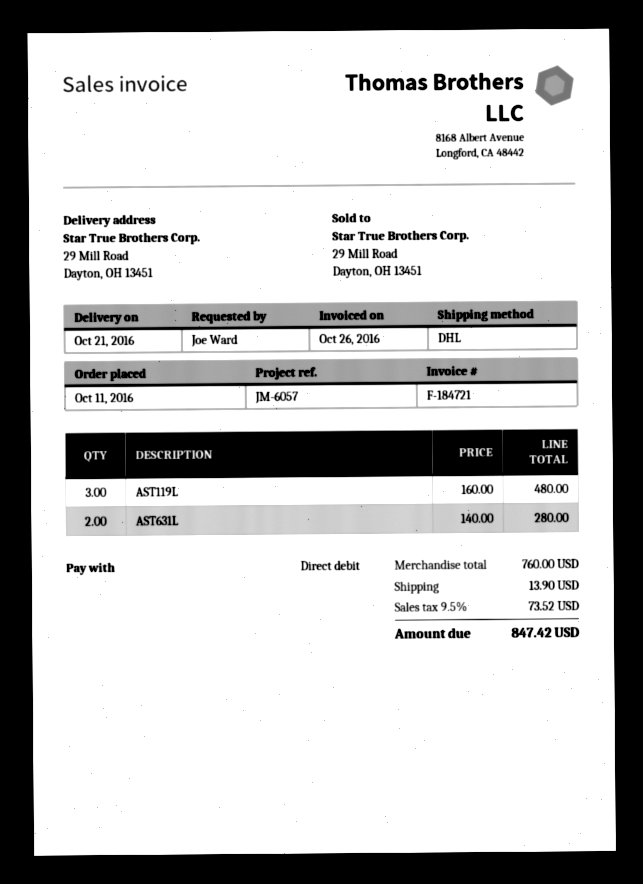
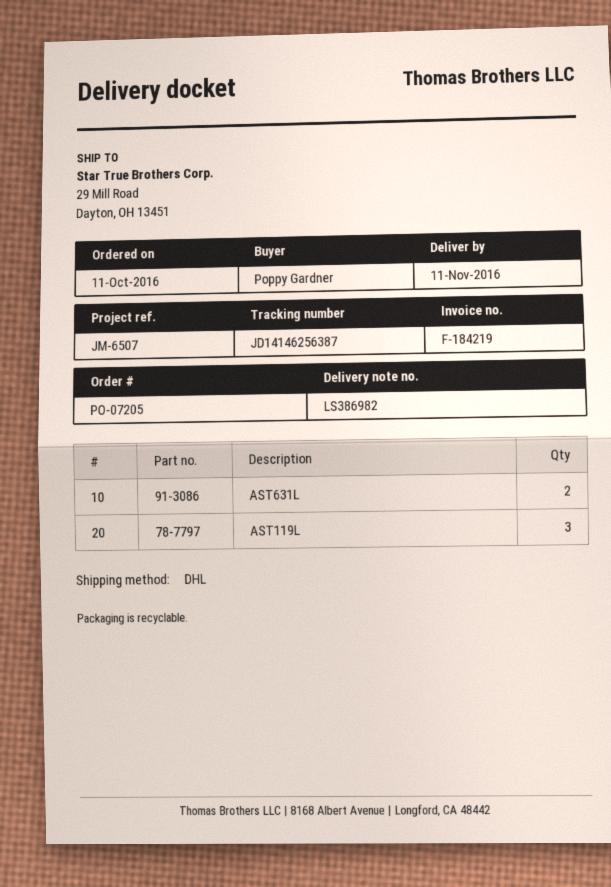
delivery date: 2016-10-21 -> 2016-11-11
invoice number: F-184721 -> F-184219
reference: JM-6057 -> JM-6507
ordered by: Joe Ward -> Poppy Gardner

